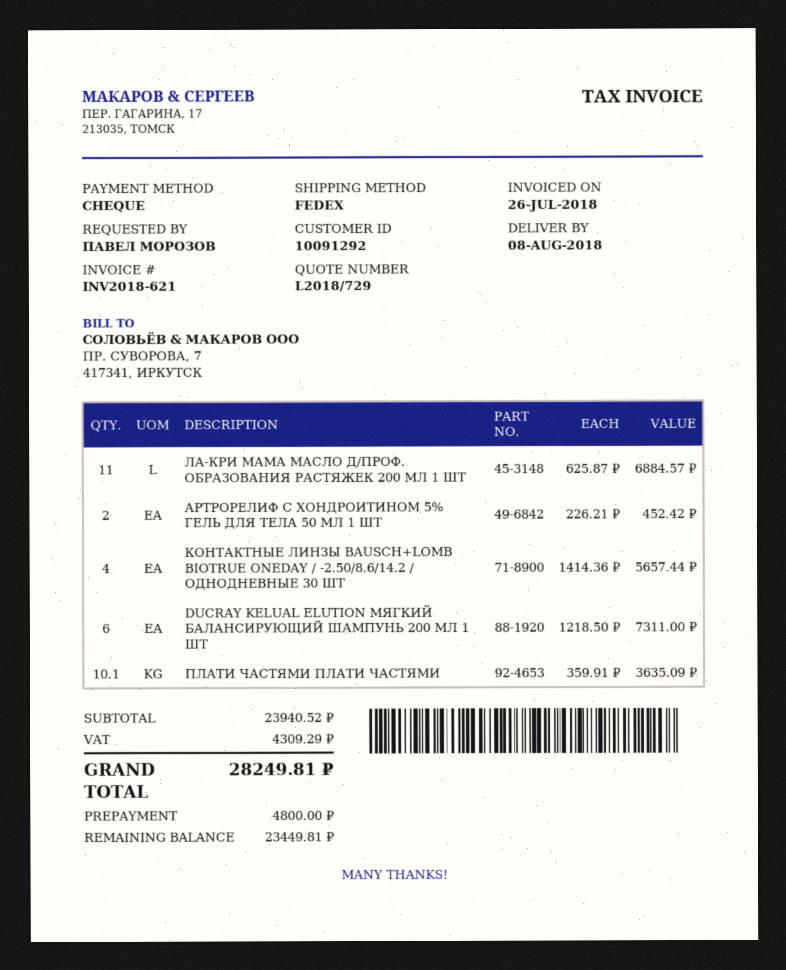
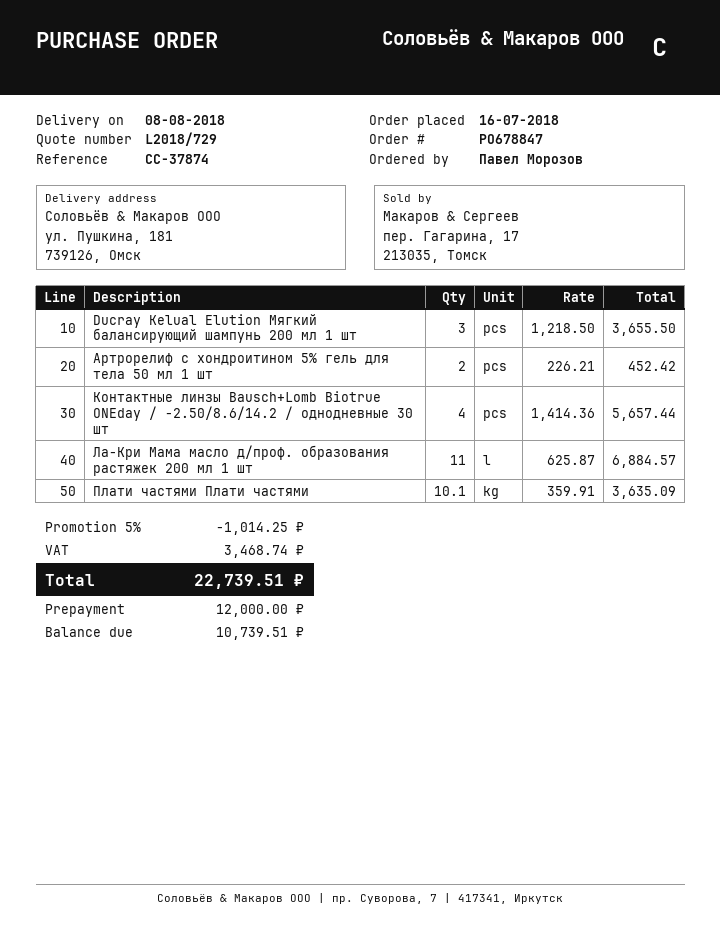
DUCRAY KELUAL ELUTION МЯГКИЙ БАЛАНСИРУЮЩИЙ ШАМПУНЬ 200 МЛ 1 ШТ: 6 x 1218.50 = 7311.00 -> 3 x 1218.50 = 3655.50
discount: none -> 5% = 1014.25
tax: 4309.29 -> 3468.74
total: 28249.81 -> 22739.51
deposit: 4800.00 -> 12000.00
balance: 23449.81 -> 10739.51

